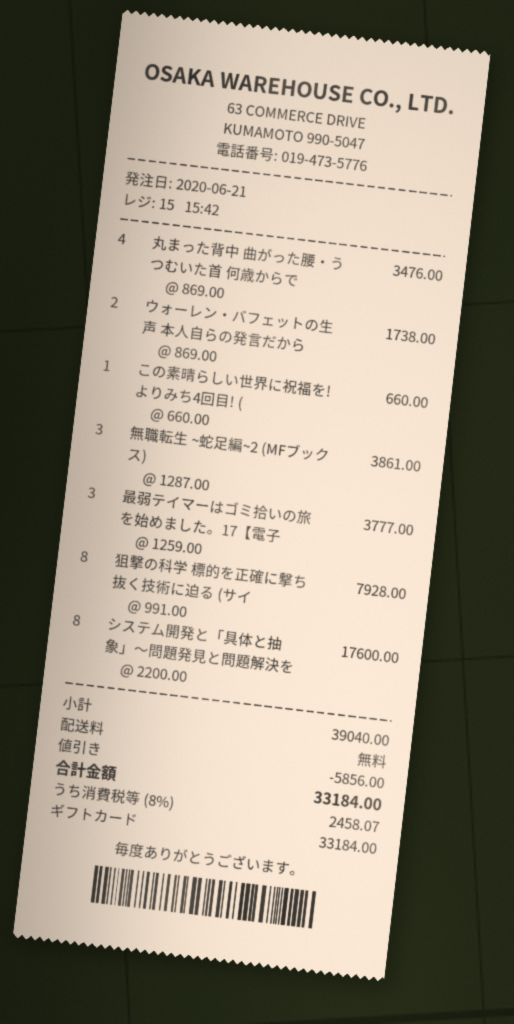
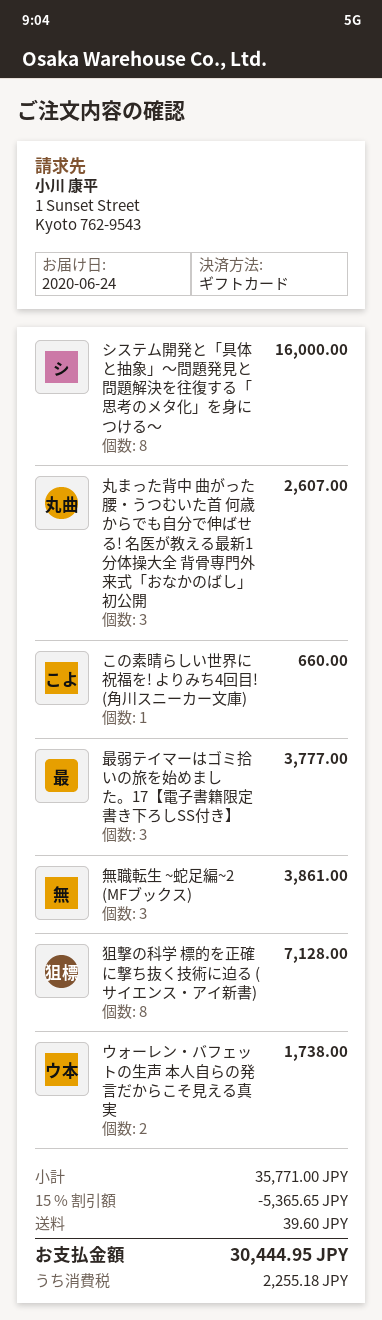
丸まった背中 曲がった腰・うつむいた首 何歳からで: 4 for 3476.00 -> 3 for 2607.00
狙撃の科学 標的を正確に撃ち抜く技術に迫る (サイ: 8 for 7928.00 -> 8 for 7128.00
システム開発と「具体と抽象」〜問題発見と問題解決を: 8 for 17600.00 -> 8 for 16000.00
subtotal: 39040.00 -> 35771.00
discount: 5856.00 -> 5365.65
shipping: 0.00 -> 39.60
tax: 2458.07 -> 2255.18
total: 33184.00 -> 30444.95

